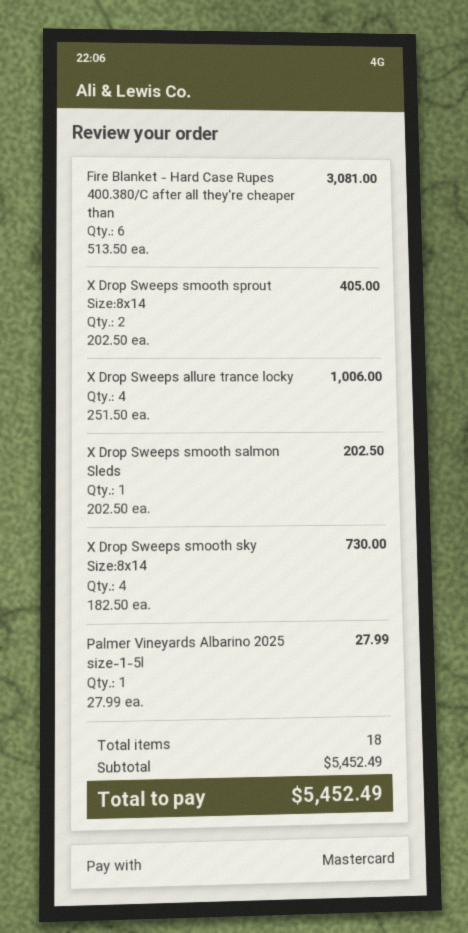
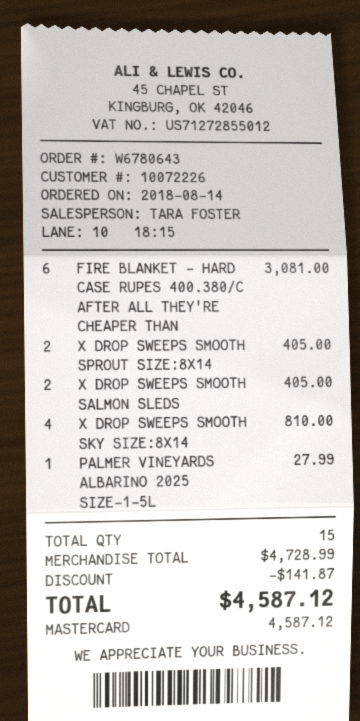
X Drop Sweeps allure trance locky: 4 for 1006.00 -> none
X Drop Sweeps smooth salmon Sleds: 1 for 202.50 -> 2 for 405.00
X Drop Sweeps smooth sky Size:8x14: 4 for 730.00 -> 4 for 810.00
total quantity: 18 -> 15
subtotal: 5452.49 -> 4728.99
discount: none -> 141.87
total: 5452.49 -> 4587.12

